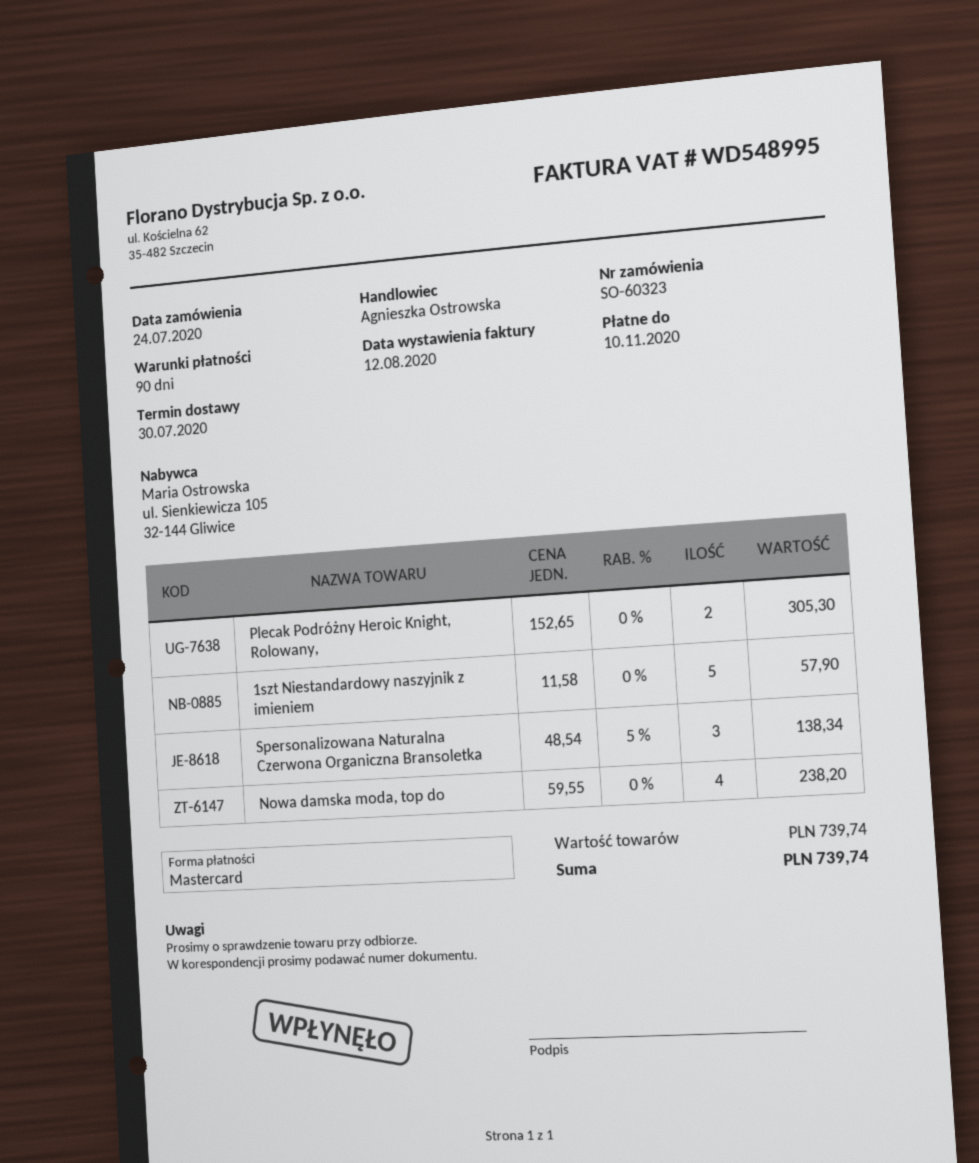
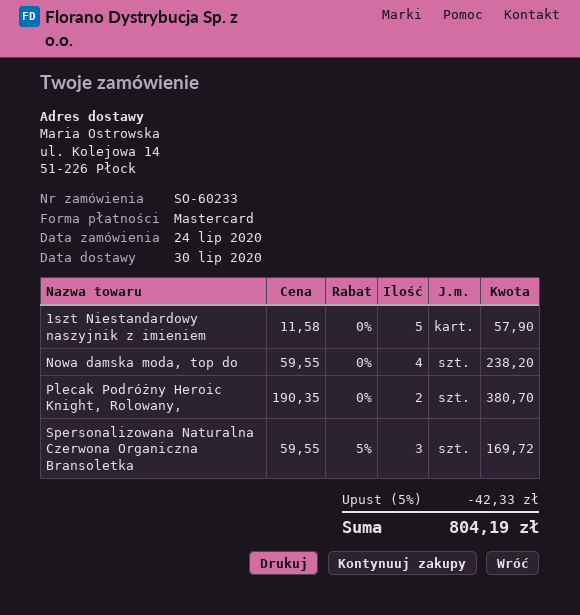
order number: SO-60323 -> SO-60233
Plecak Podróżny Heroic Knight, Rolowany,: 2 x 152.65 = 305.30 -> 2 x 190.35 = 380.70
Spersonalizowana Naturalna Czerwona Organiczna Bransoletka: 3 x 48.54 - 5% = 138.34 -> 3 x 59.55 - 5% = 169.72
discount: none -> 5% = 42.33
total: 739.74 -> 804.19

